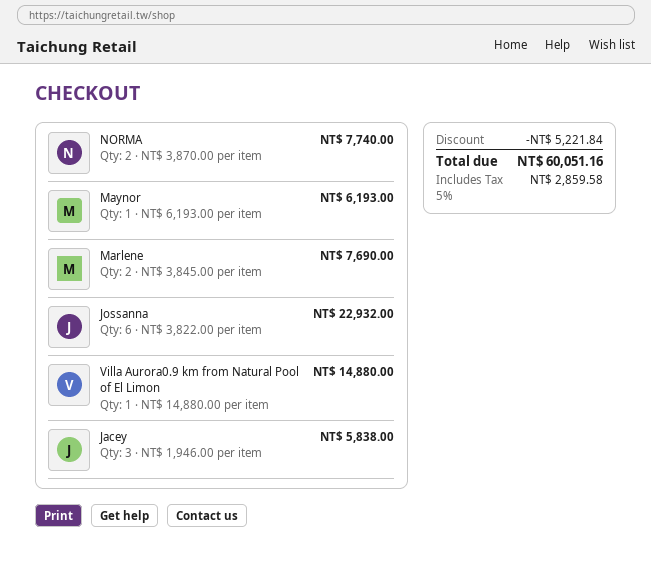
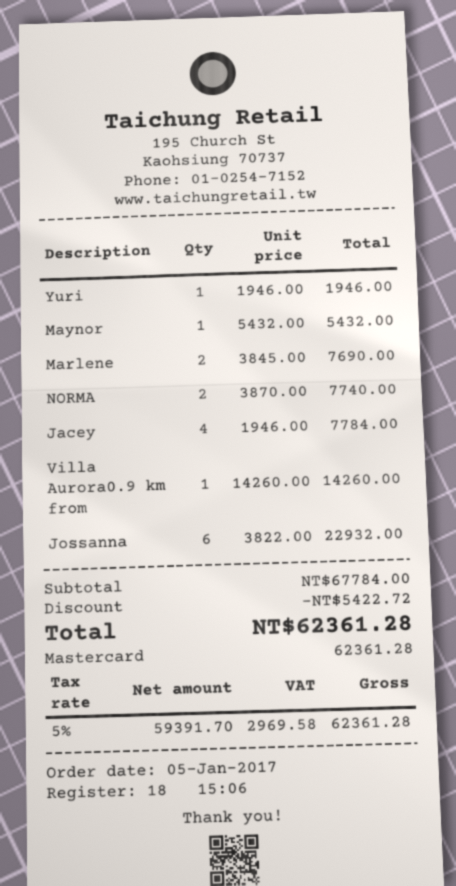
Maynor: 1 x 6193.00 = 6193.00 -> 1 x 5432.00 = 5432.00
Villa Aurora0.9 km from Natural Pool of El Limon: 1 x 14880.00 = 14880.00 -> 1 x 14260.00 = 14260.00
Jacey: 3 x 1946.00 = 5838.00 -> 4 x 1946.00 = 7784.00
Yuri: none -> 1 x 1946.00 = 1946.00
discount: 5221.84 -> 5422.72
tax: 5% = 2859.58 -> 5% = 2969.58
total: 60051.16 -> 62361.28

